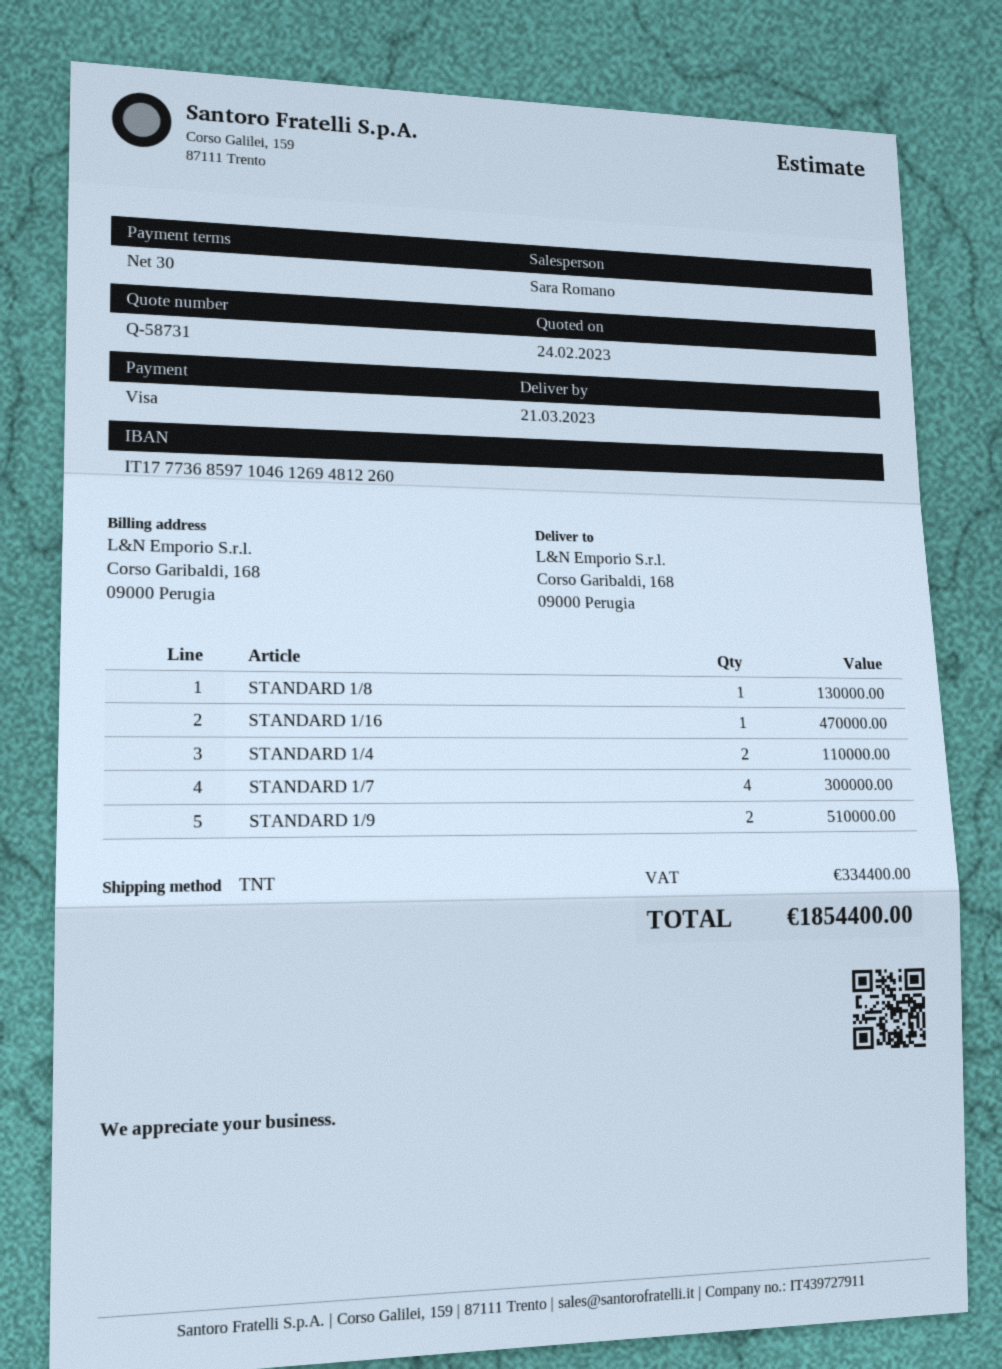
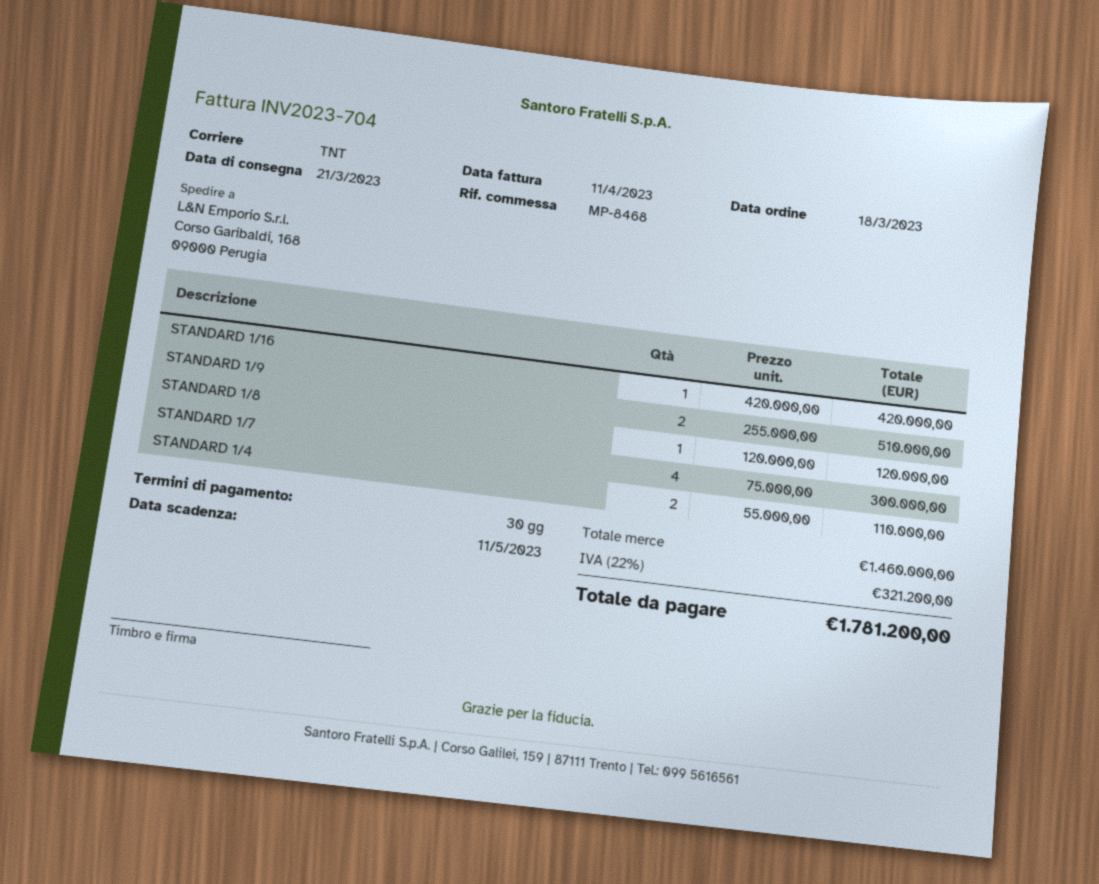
STANDARD 1/8: 1 for 130000.00 -> 1 for 120000.00
STANDARD 1/16: 1 for 470000.00 -> 1 for 420000.00
tax: 334400.00 -> 321200.00
total: 1854400.00 -> 1781200.00

